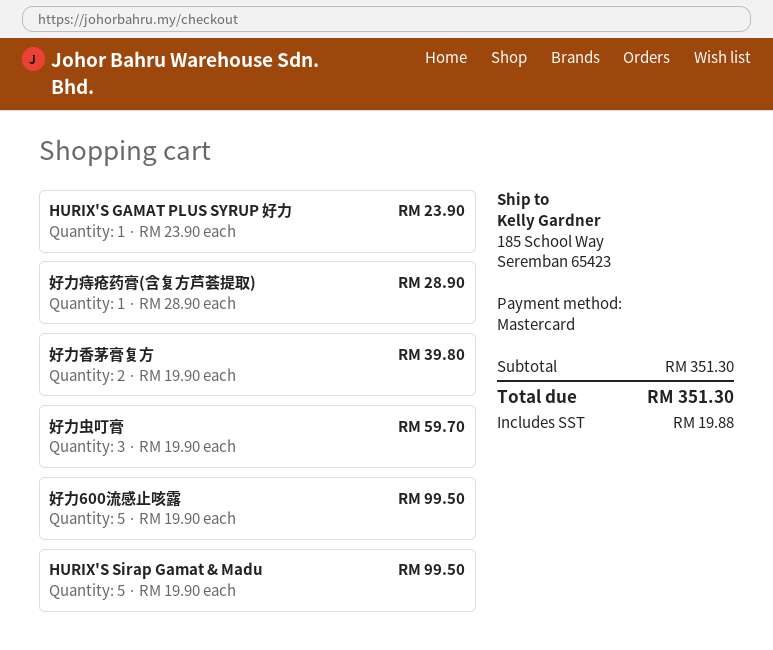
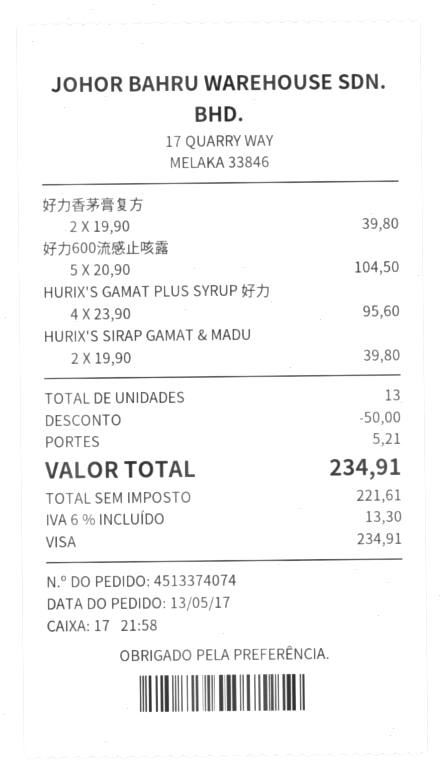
payment method: Mastercard -> Visa
HURIX'S GAMAT PLUS SYRUP 好力: 1 x 23.90 = 23.90 -> 4 x 23.90 = 95.60
好力痔疮药膏(含复方芦荟提取): 1 x 28.90 = 28.90 -> none
好力虫叮膏: 3 x 19.90 = 59.70 -> none
好力600流感止咳露: 5 x 19.90 = 99.50 -> 5 x 20.90 = 104.50
HURIX'S Sirap Gamat & Madu: 5 x 19.90 = 99.50 -> 2 x 19.90 = 39.80
discount: none -> 50.00
shipping: none -> 5.21
tax: 19.88 -> 13.30
total: 351.30 -> 234.91

